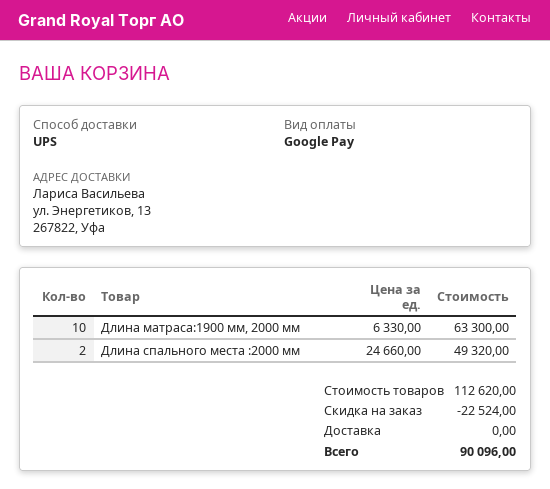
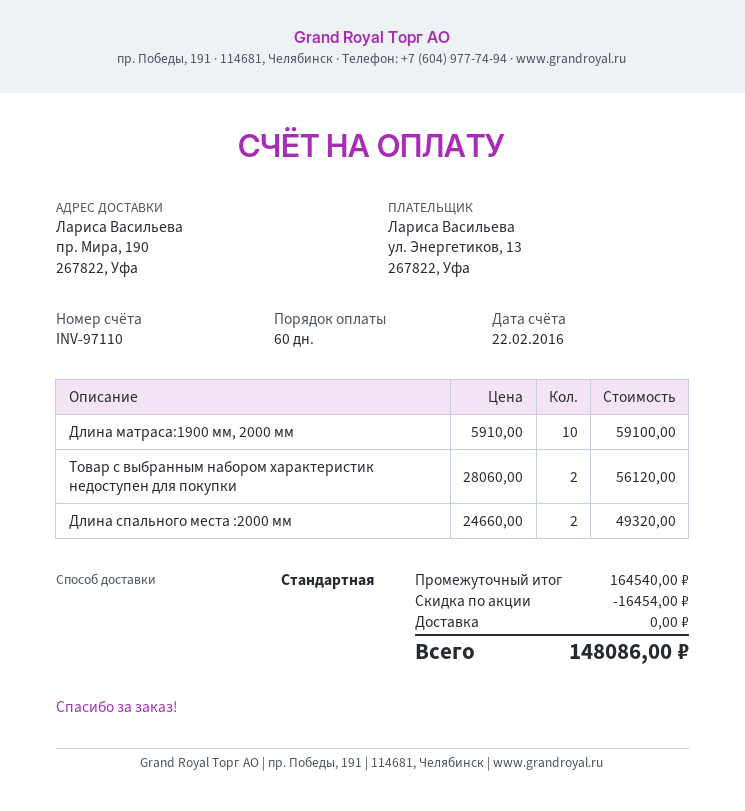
shipping method: UPS -> standard
ship to: ул. Энергетиков, 13, 267822, Уфа -> пр. Мира, 190, 267822, Уфа
Длина матраса:1900 мм, 2000 мм: 10 x 6330.00 = 63300.00 -> 10 x 5910.00 = 59100.00
Товар с выбранным набором характеристик недоступен для покупки: none -> 2 x 28060.00 = 56120.00
subtotal: 112620.00 -> 164540.00
discount: 22524.00 -> 16454.00
total: 90096.00 -> 148086.00

